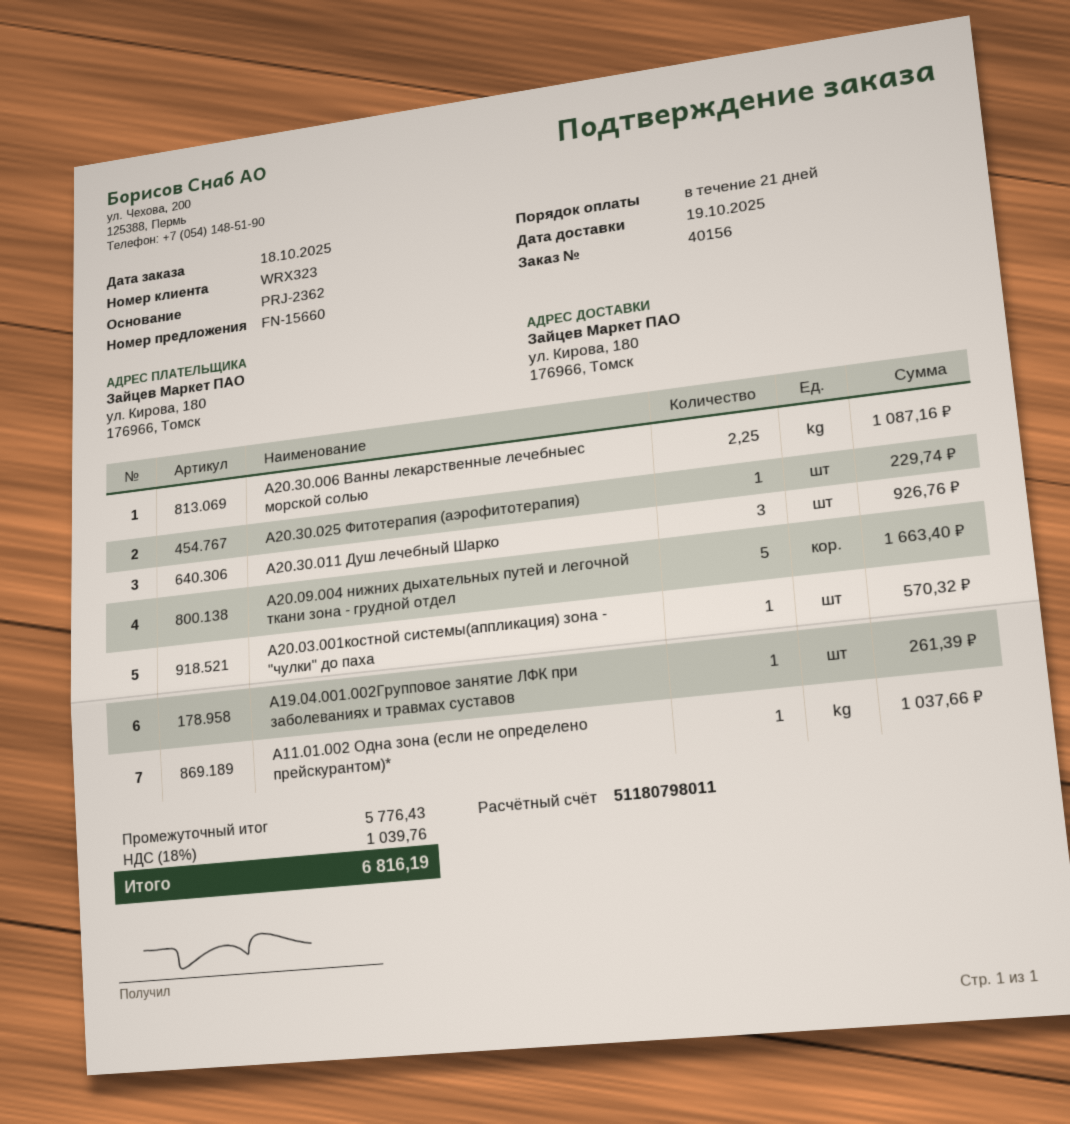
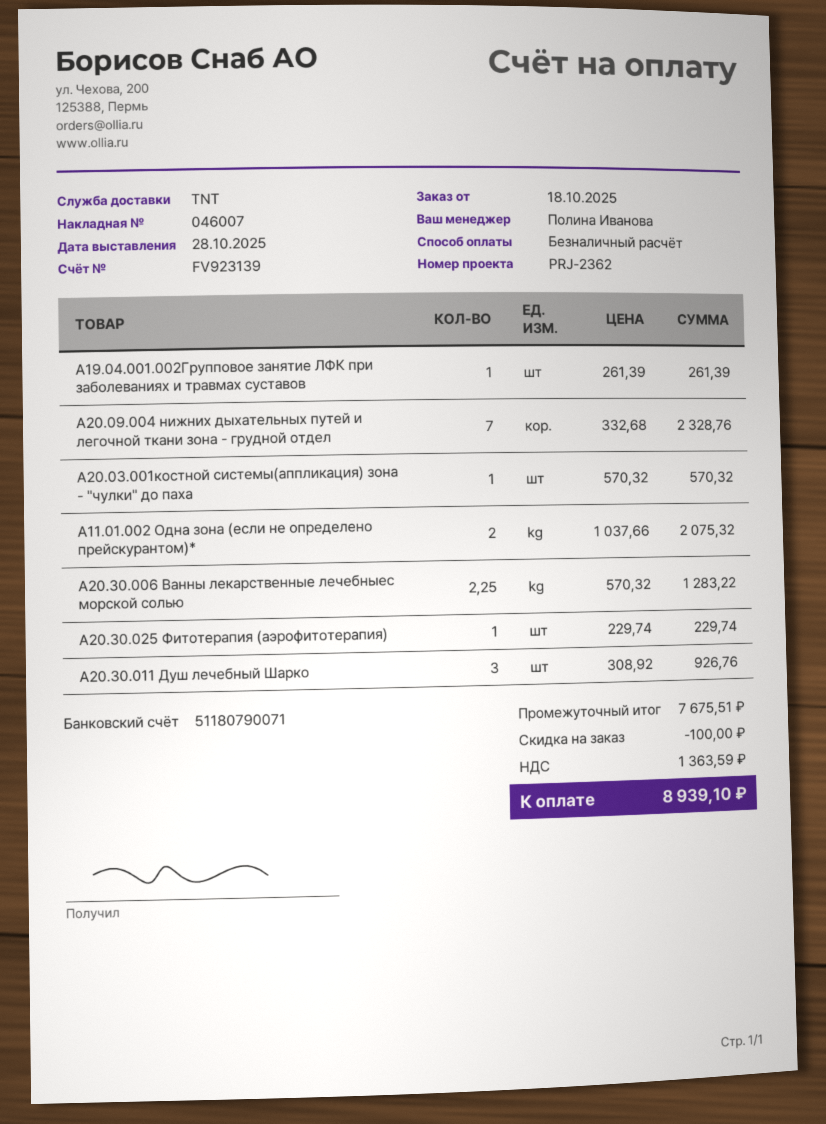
bank account: 51180798011 -> 51180790071
A20.30.006 Ванны лекарственные лечебныес морской солью: 2.25 for 1087.16 -> 2.25 for 1283.22
A20.09.004 нижних дыхательных путей и легочной ткани зона - грудной отдел: 5 for 1663.40 -> 7 for 2328.76
A11.01.002 Одна зона (если не определено прейскурантом)*: 1 for 1037.66 -> 2 for 2075.32
subtotal: 5776.43 -> 7675.51
discount: none -> 100.00
tax: 1039.76 -> 1363.59
total: 6816.19 -> 8939.10

